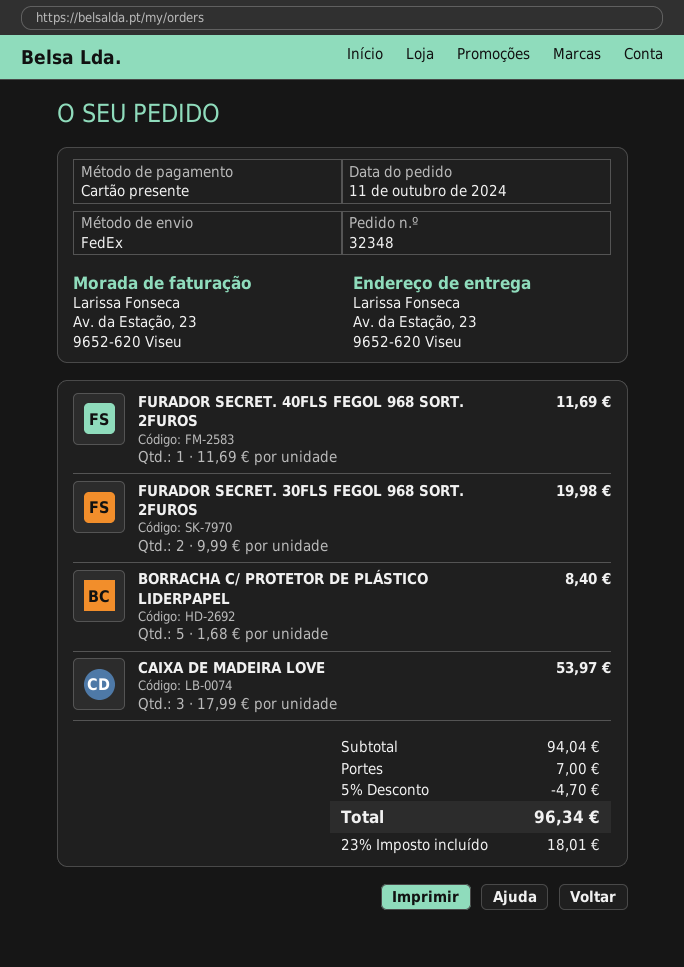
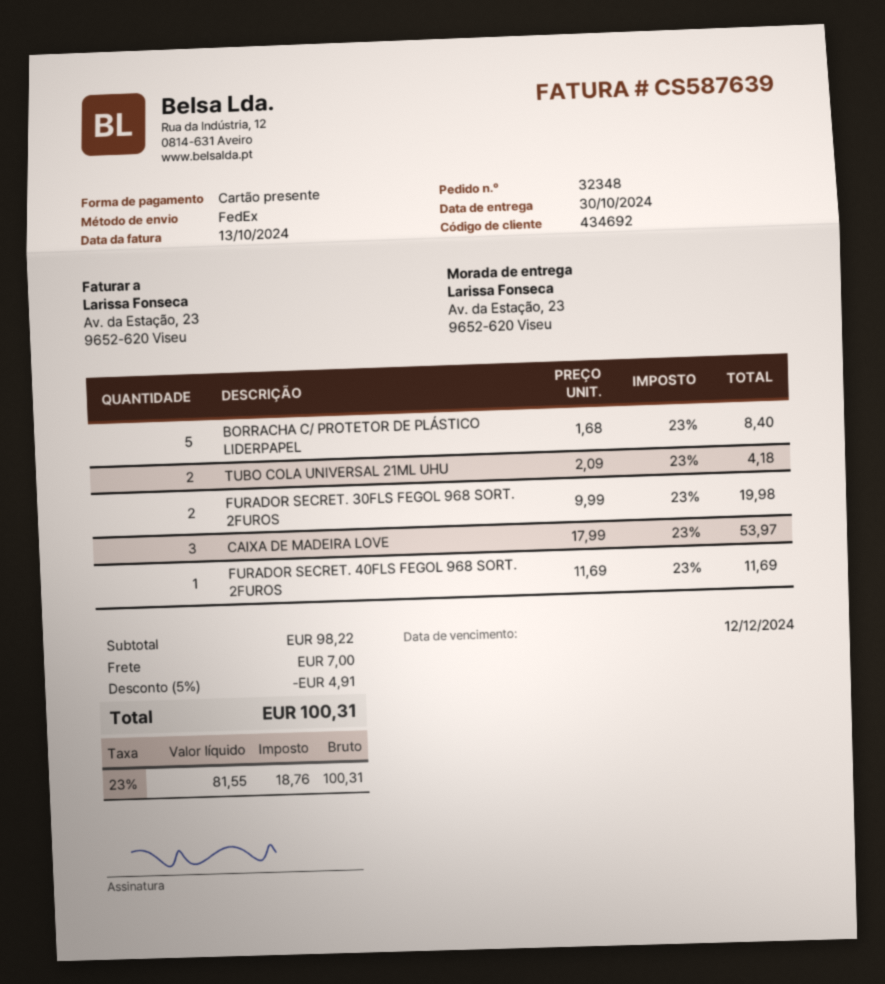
TUBO COLA UNIVERSAL 21ML UHU: none -> 2 x 2.09 = 4.18
subtotal: 94.04 -> 98.22
discount: 5% = 4.70 -> 5% = 4.91
tax: 23% = 18.01 -> 23% = 18.76
total: 96.34 -> 100.31

